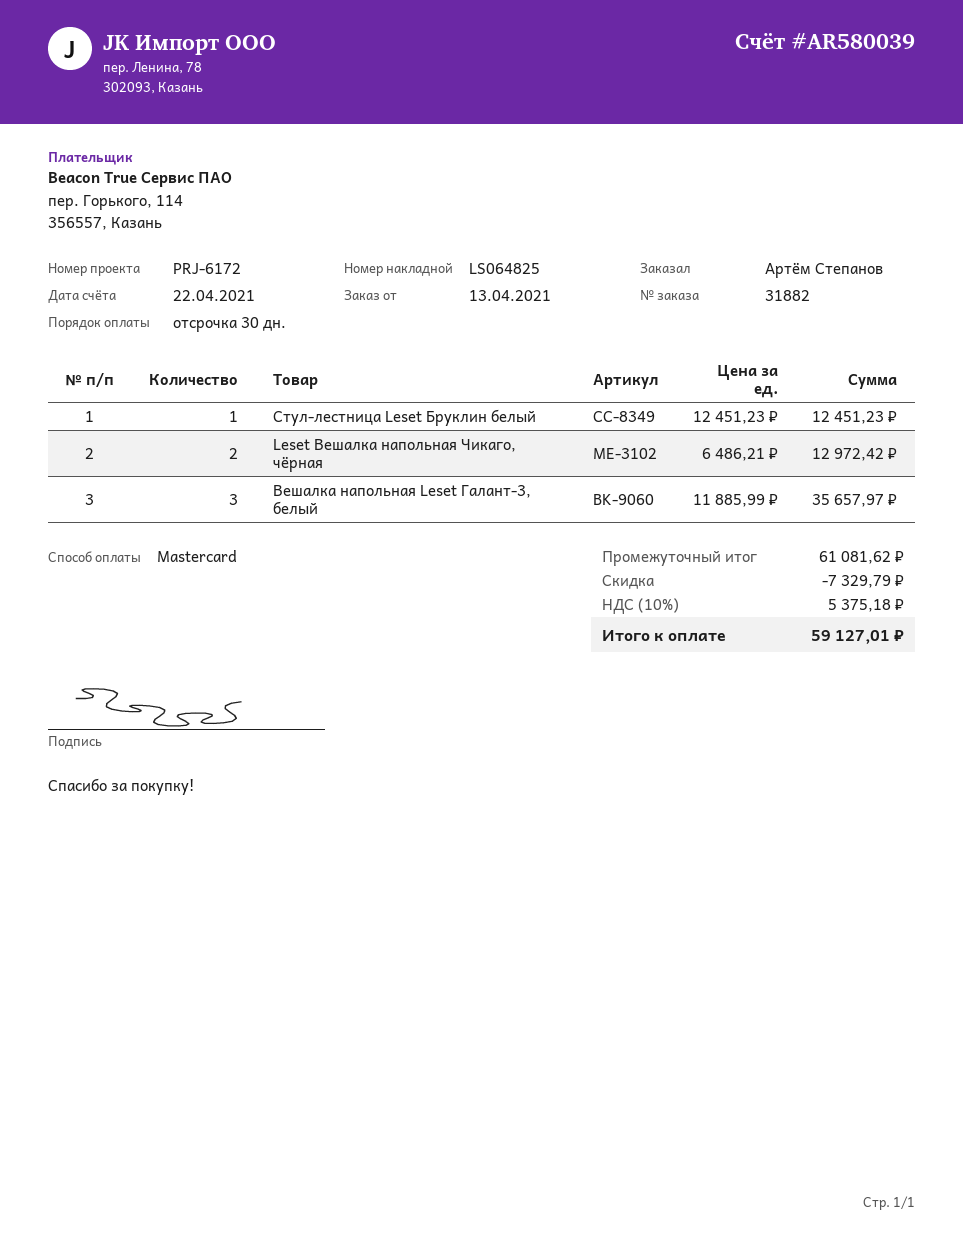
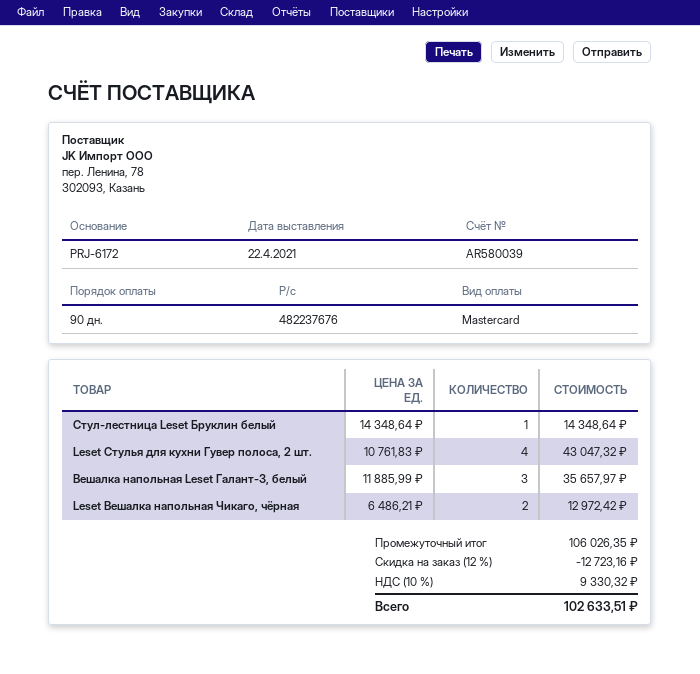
payment terms: 30 days -> 90 days
Стул-лестница Leset Бруклин белый: 1 x 12451.23 = 12451.23 -> 1 x 14348.64 = 14348.64
Leset Стулья для кухни Гувер полоса, 2 шт.: none -> 4 x 10761.83 = 43047.32
subtotal: 61081.62 -> 106026.35
discount: 7329.79 -> 12723.16
tax: 10% = 5375.18 -> 10% = 9330.32
total: 59127.01 -> 102633.51

